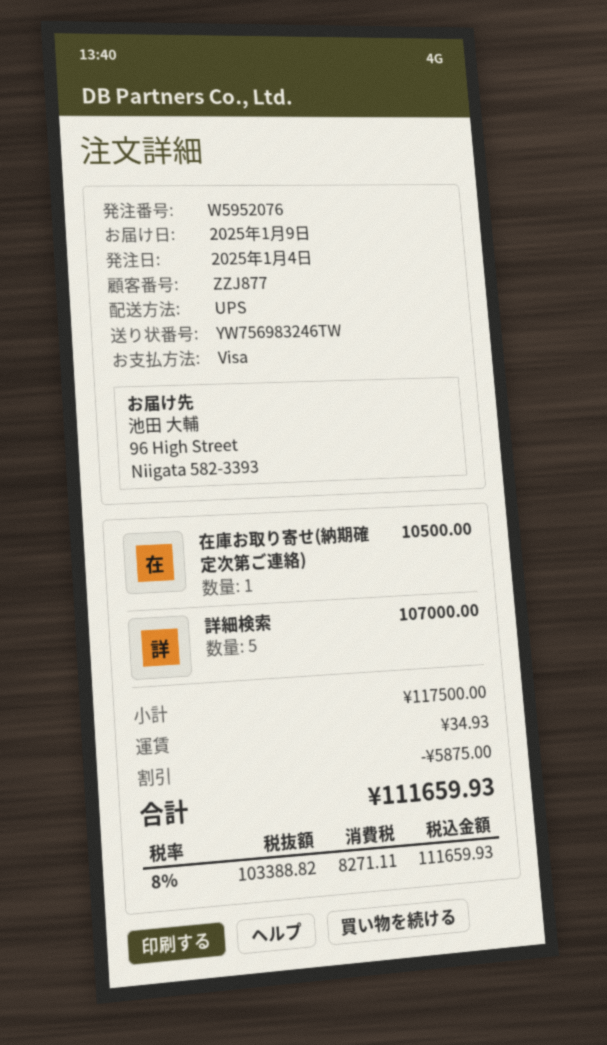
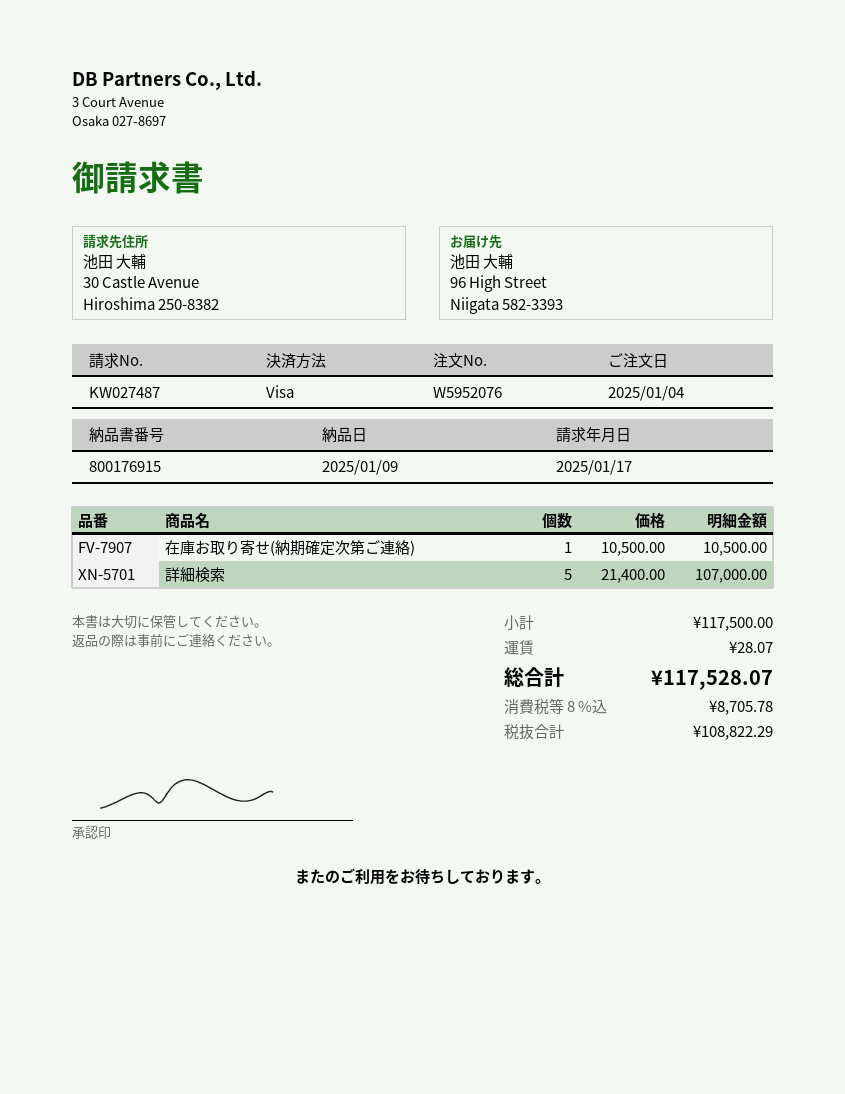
discount: 5875.00 -> none
shipping: 34.93 -> 28.07
net: 103388.82 -> 108822.29
tax: 8% = 8271.11 -> 8% = 8705.78
total: 111659.93 -> 117528.07

